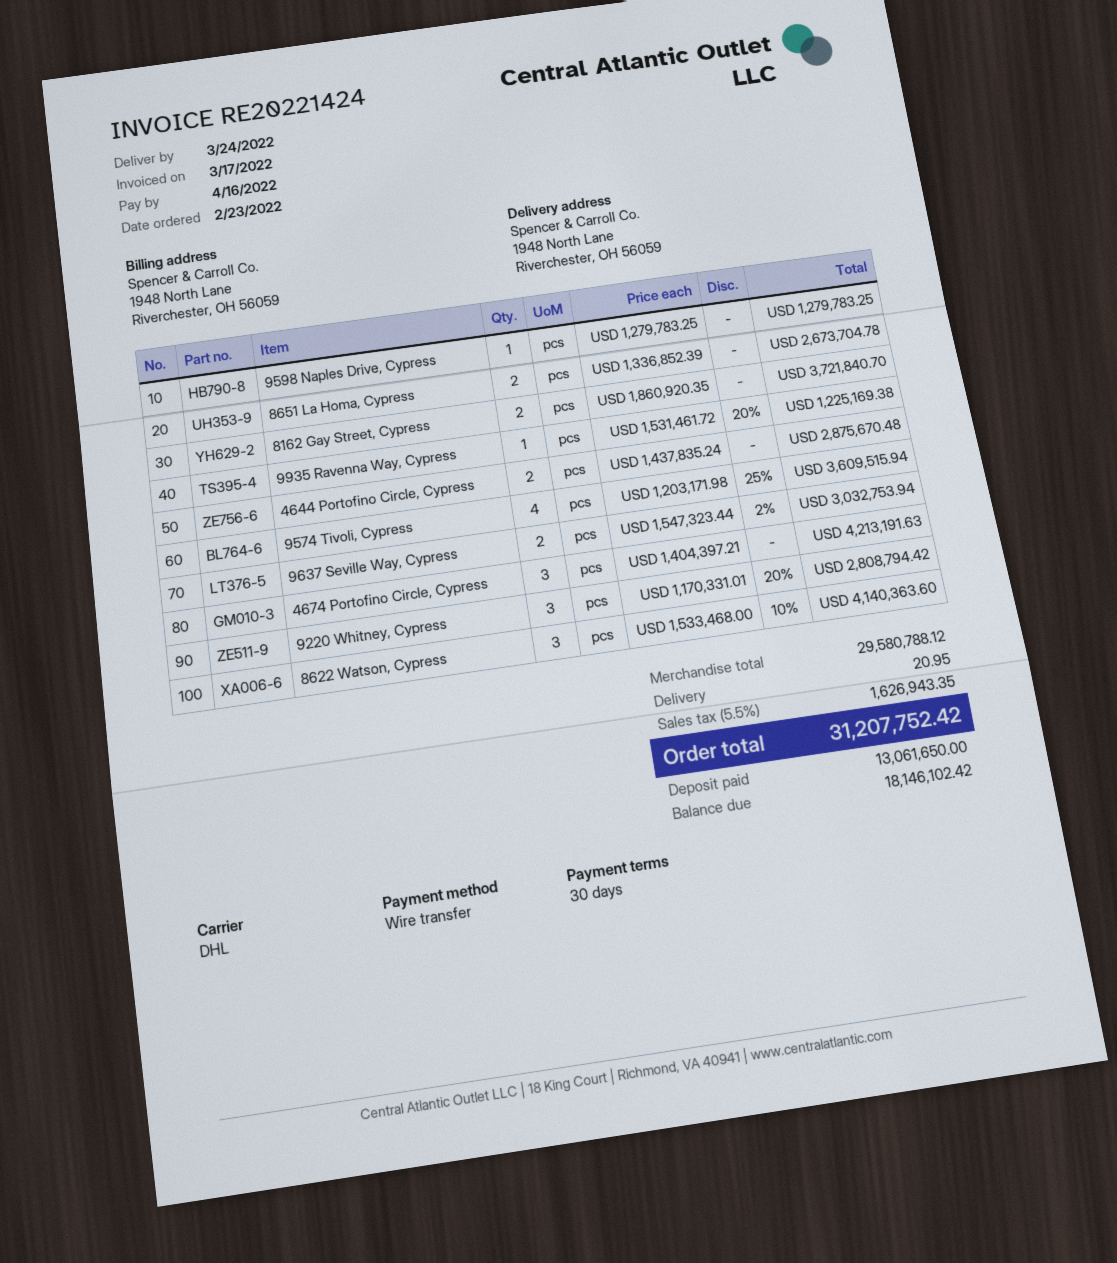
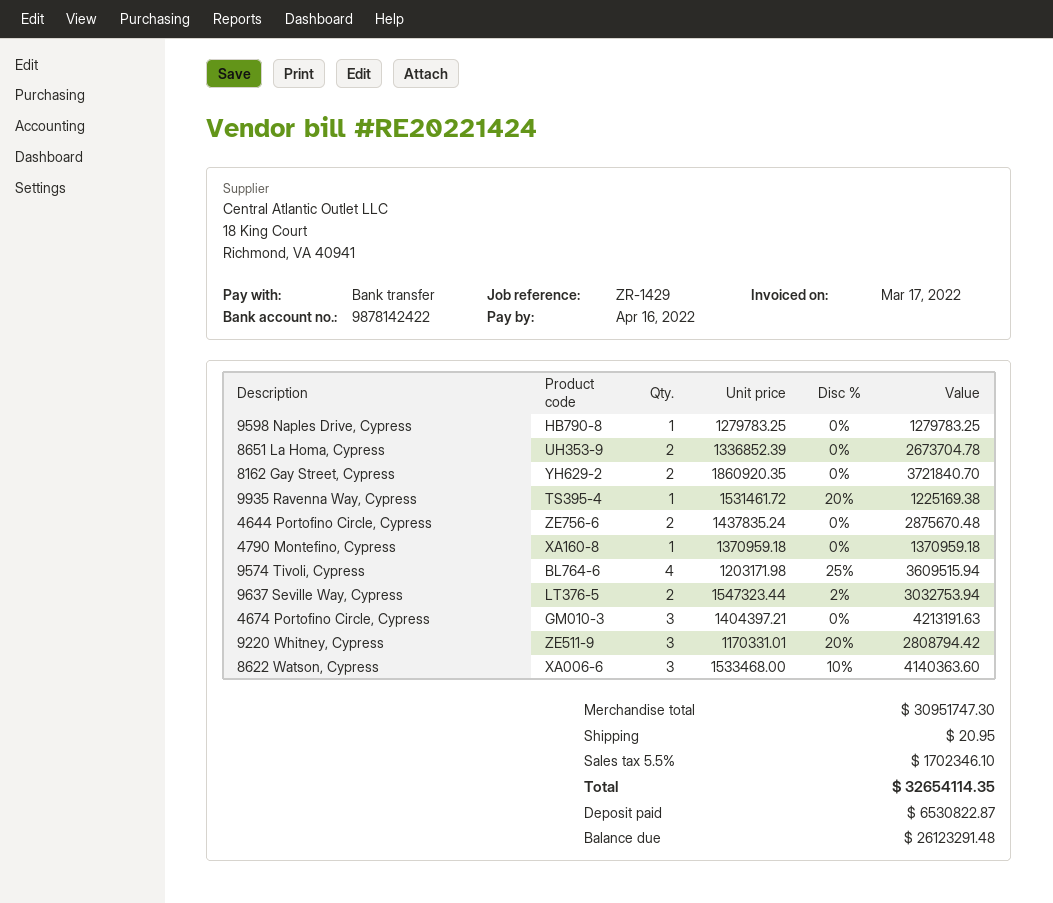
4790 Montefino, Cypress: none -> 1 x 1370959.18 = 1370959.18
subtotal: 29580788.12 -> 30951747.30
tax: 5.5% = 1626943.35 -> 5.5% = 1702346.10
total: 31207752.42 -> 32654114.35
deposit: 13061650.00 -> 6530822.87
balance: 18146102.42 -> 26123291.48

